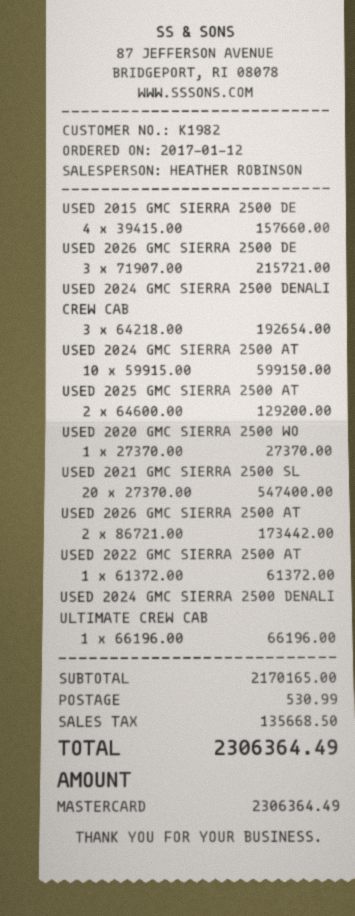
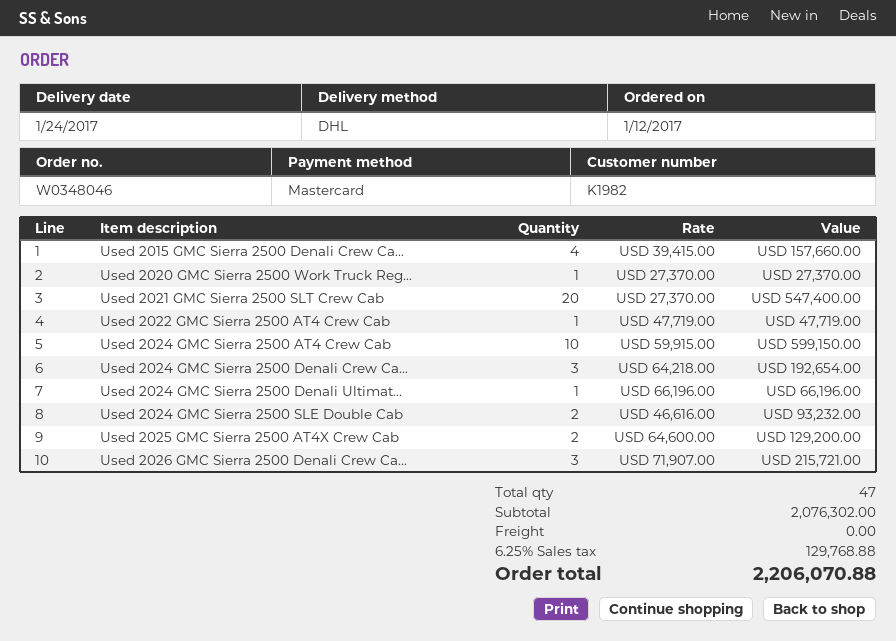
USED 2026 GMC SIERRA 2500 AT: 2 x 86721.00 = 173442.00 -> none
USED 2022 GMC SIERRA 2500 AT: 1 x 61372.00 = 61372.00 -> 1 x 47719.00 = 47719.00
Used 2024 GMC Sierra 2500 SLE Double Cab: none -> 2 x 46616.00 = 93232.00
subtotal: 2170165.00 -> 2076302.00
shipping: 530.99 -> 0.00
tax: 135668.50 -> 129768.88
total: 2306364.49 -> 2206070.88

